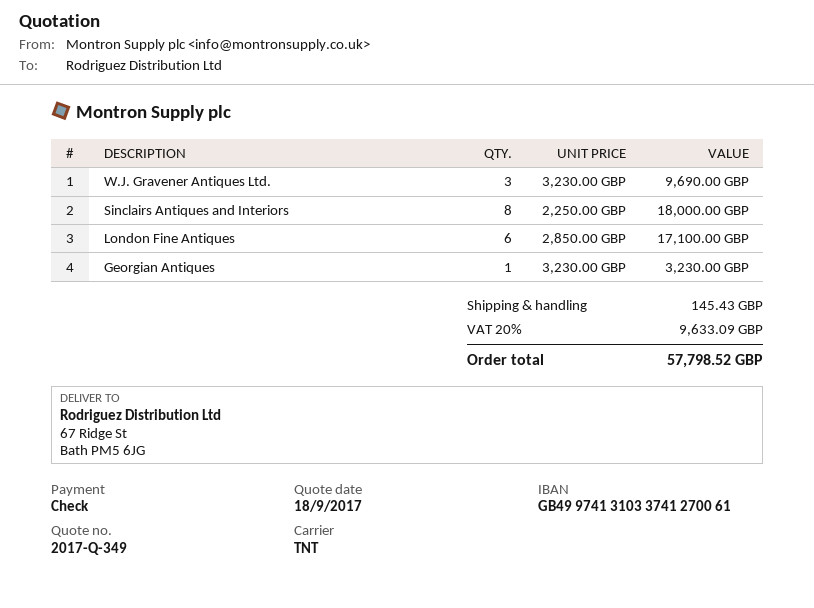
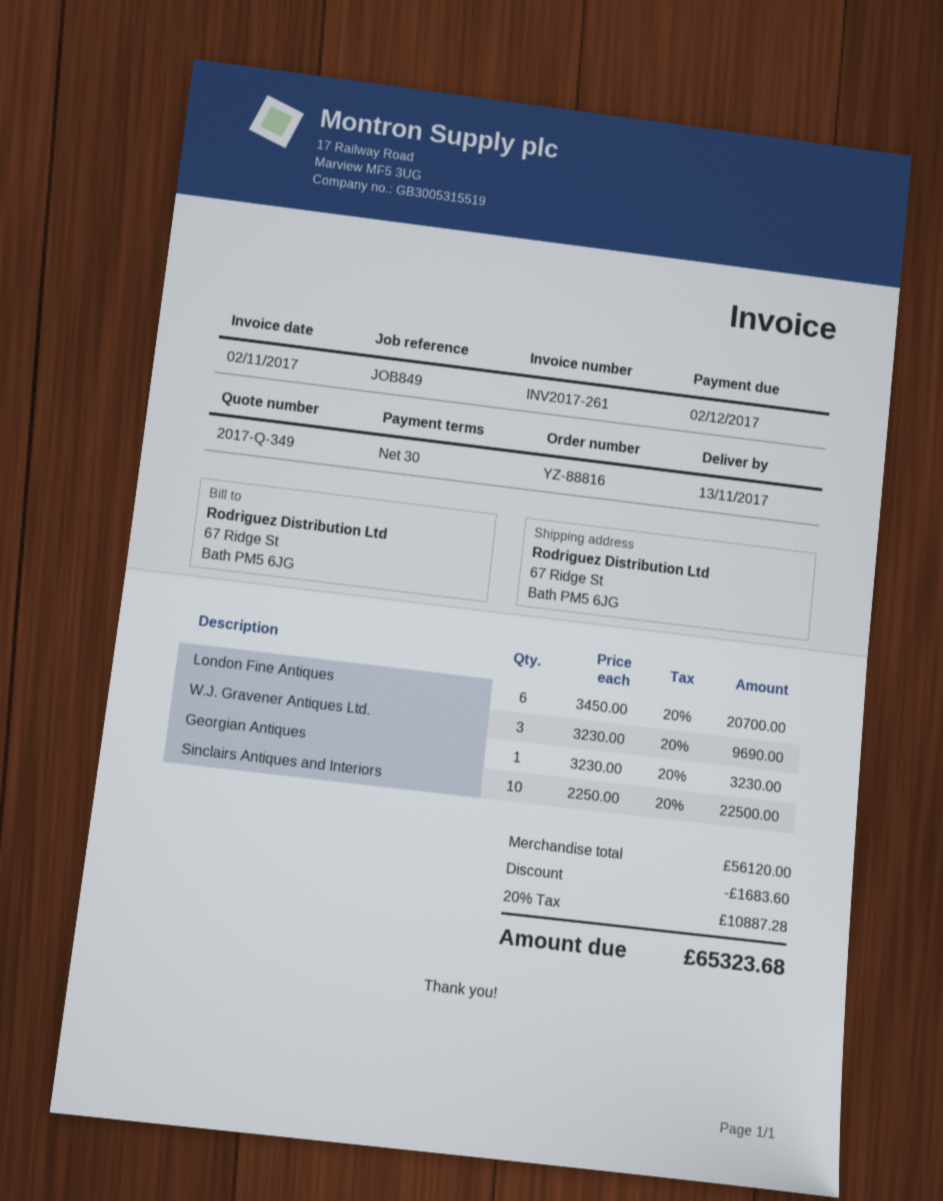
Sinclairs Antiques and Interiors: 8 x 2250.00 = 18000.00 -> 10 x 2250.00 = 22500.00
London Fine Antiques: 6 x 2850.00 = 17100.00 -> 6 x 3450.00 = 20700.00
discount: none -> 1683.60
shipping: 145.43 -> none
tax: 20% = 9633.09 -> 20% = 10887.28
total: 57798.52 -> 65323.68

